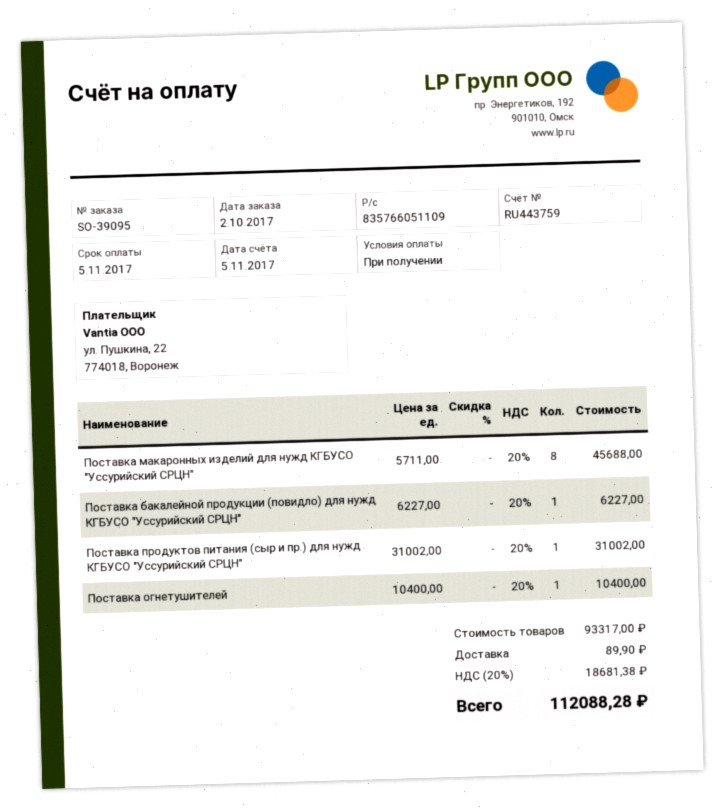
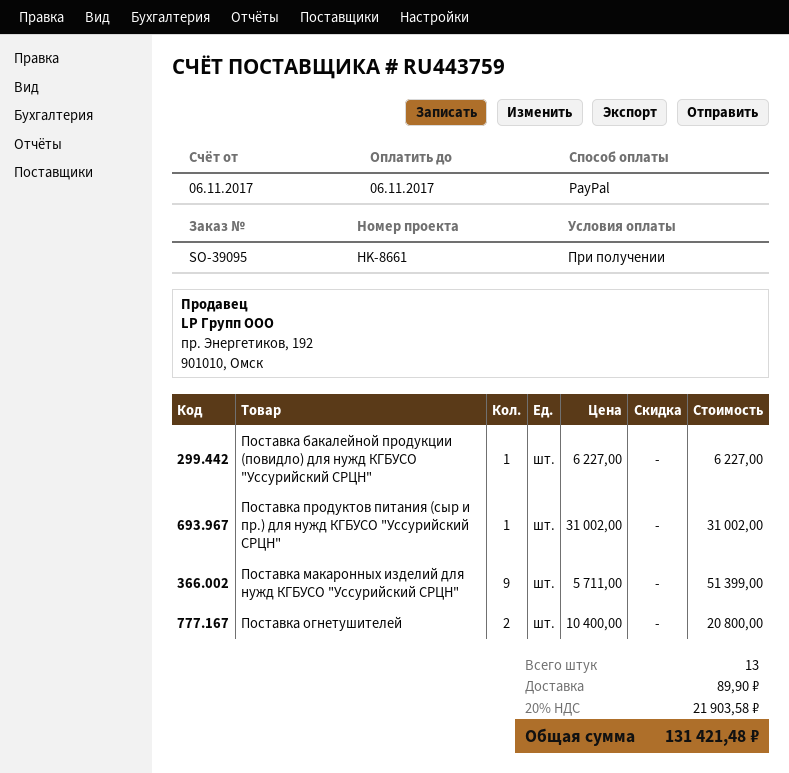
invoice date: 2017-11-05 -> 2017-11-06
due date: 2017-11-05 -> 2017-11-06
Поставка макаронных изделий для нужд КГБУСО "Уссурийский СРЦН": 8 x 5711.00 = 45688.00 -> 9 x 5711.00 = 51399.00
Поставка огнетушителей: 1 x 10400.00 = 10400.00 -> 2 x 10400.00 = 20800.00
tax: 20% = 18681.38 -> 20% = 21903.58
total: 112088.28 -> 131421.48

